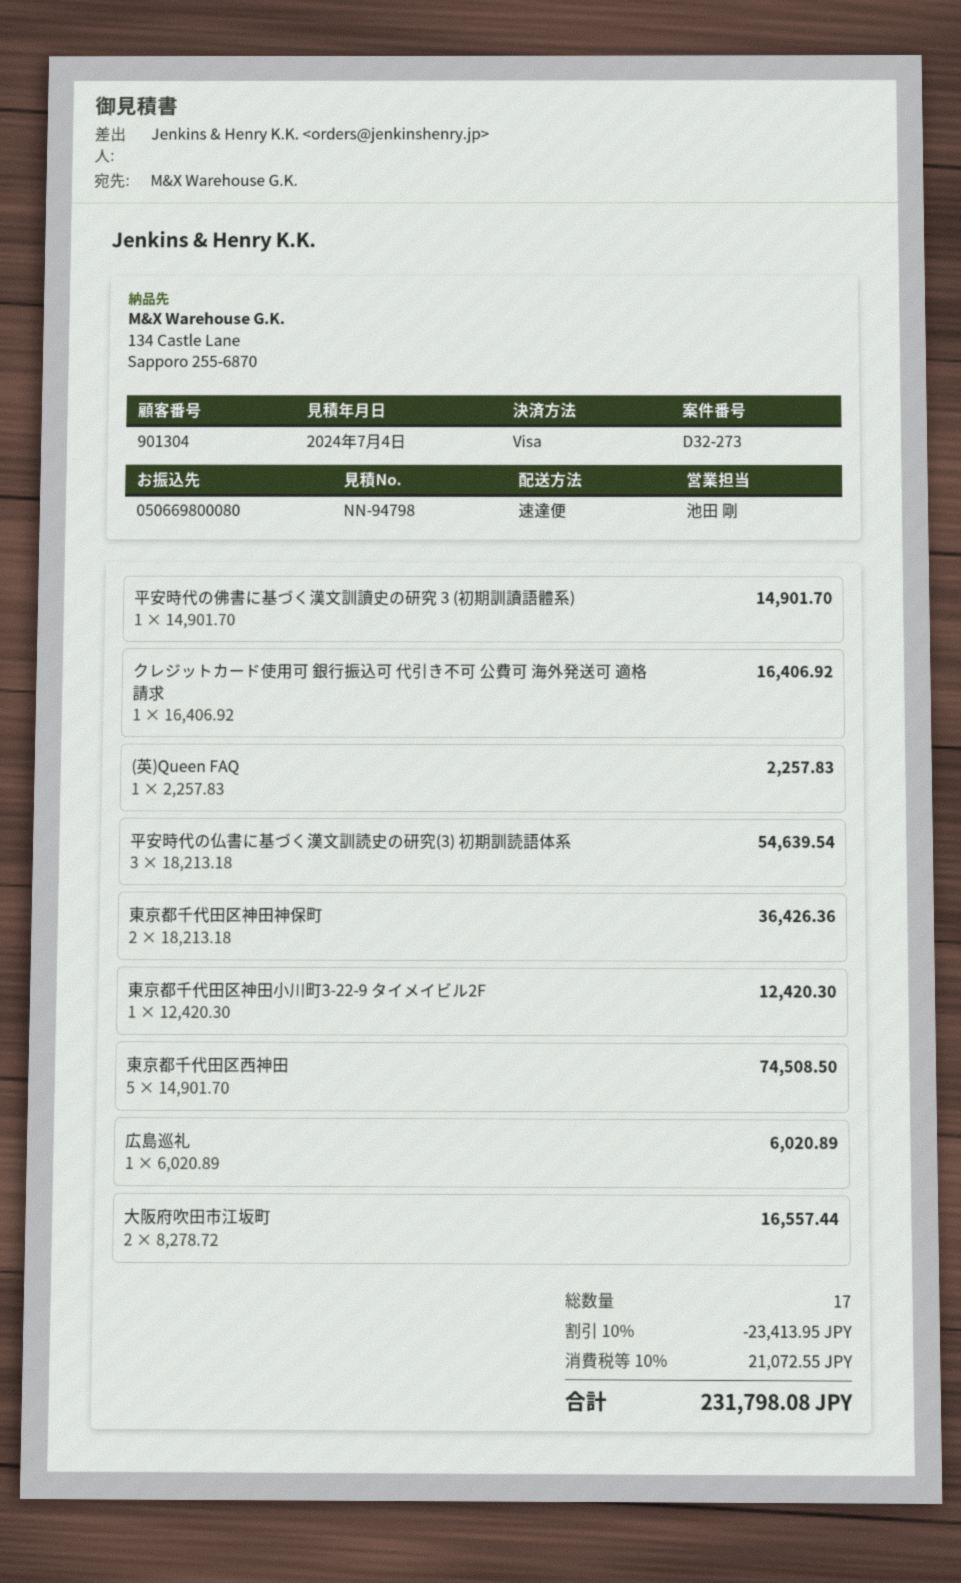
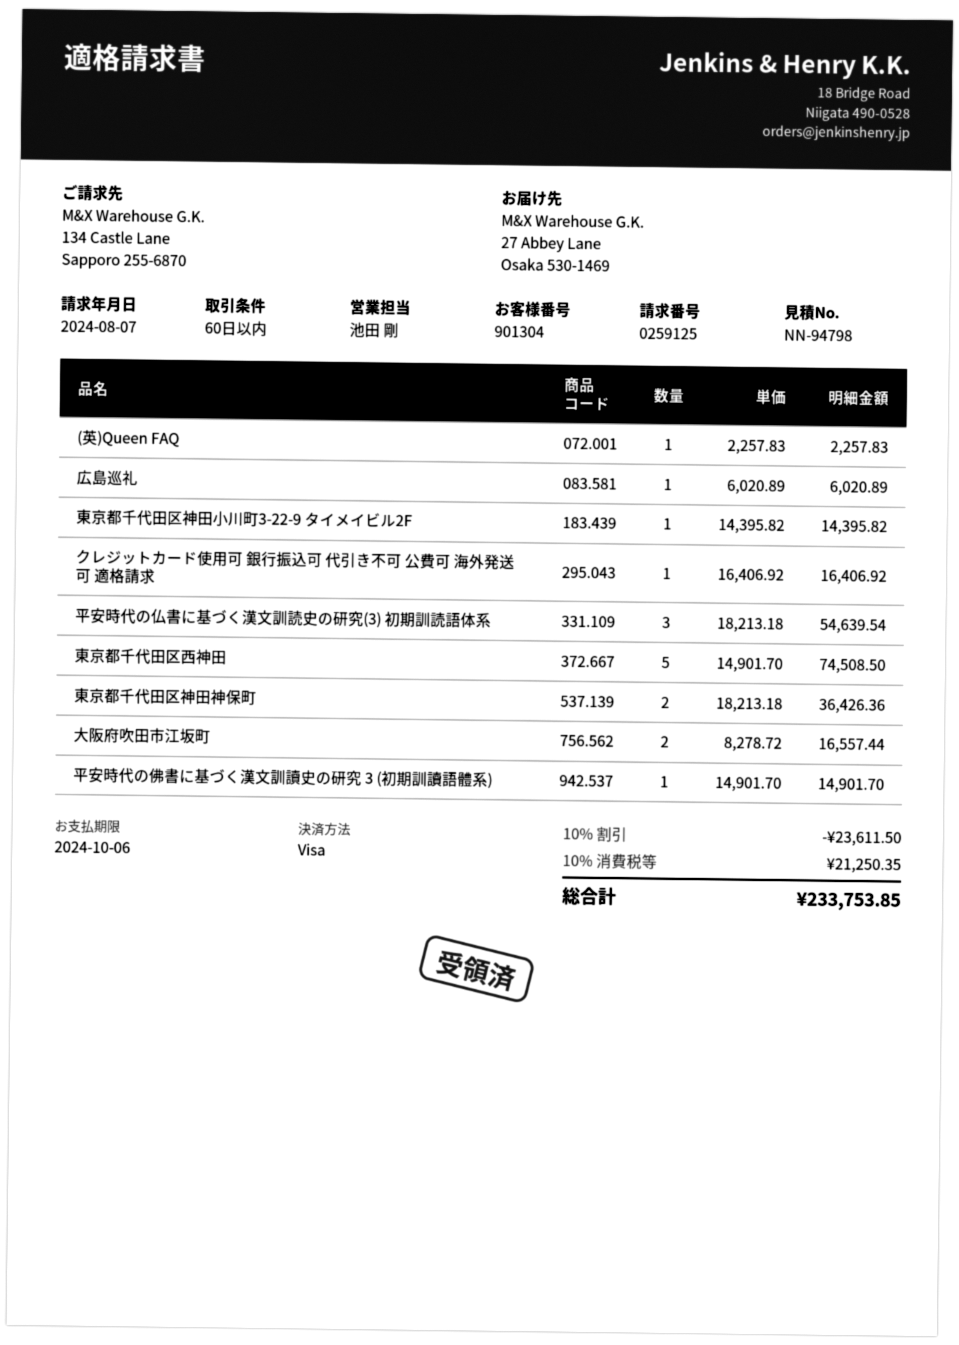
ship to: 134 Castle Lane, Sapporo 255-6870 -> 27 Abbey Lane, Osaka 530-1469
東京都千代田区神田小川町3-22-9 タイメイビル2F: 1 x 12420.30 = 12420.30 -> 1 x 14395.82 = 14395.82
discount: 10% = 23413.95 -> 10% = 23611.50
tax: 10% = 21072.55 -> 10% = 21250.35
total: 231798.08 -> 233753.85

